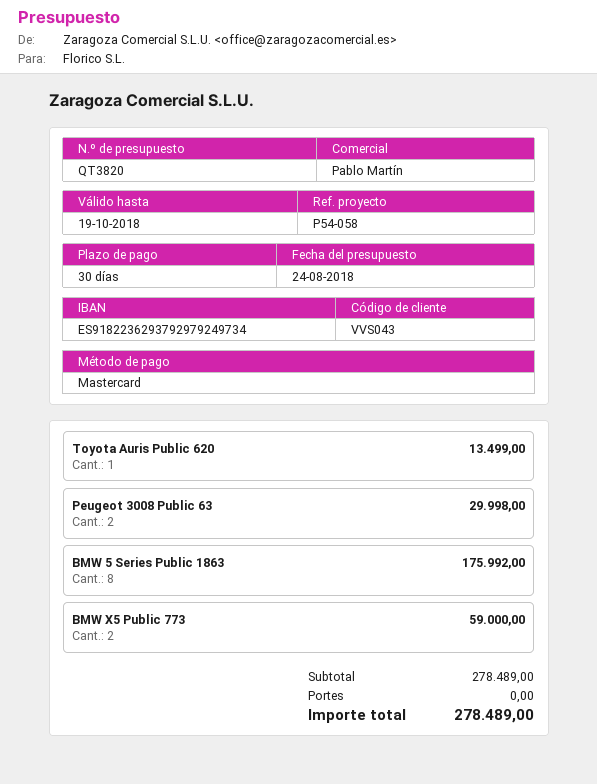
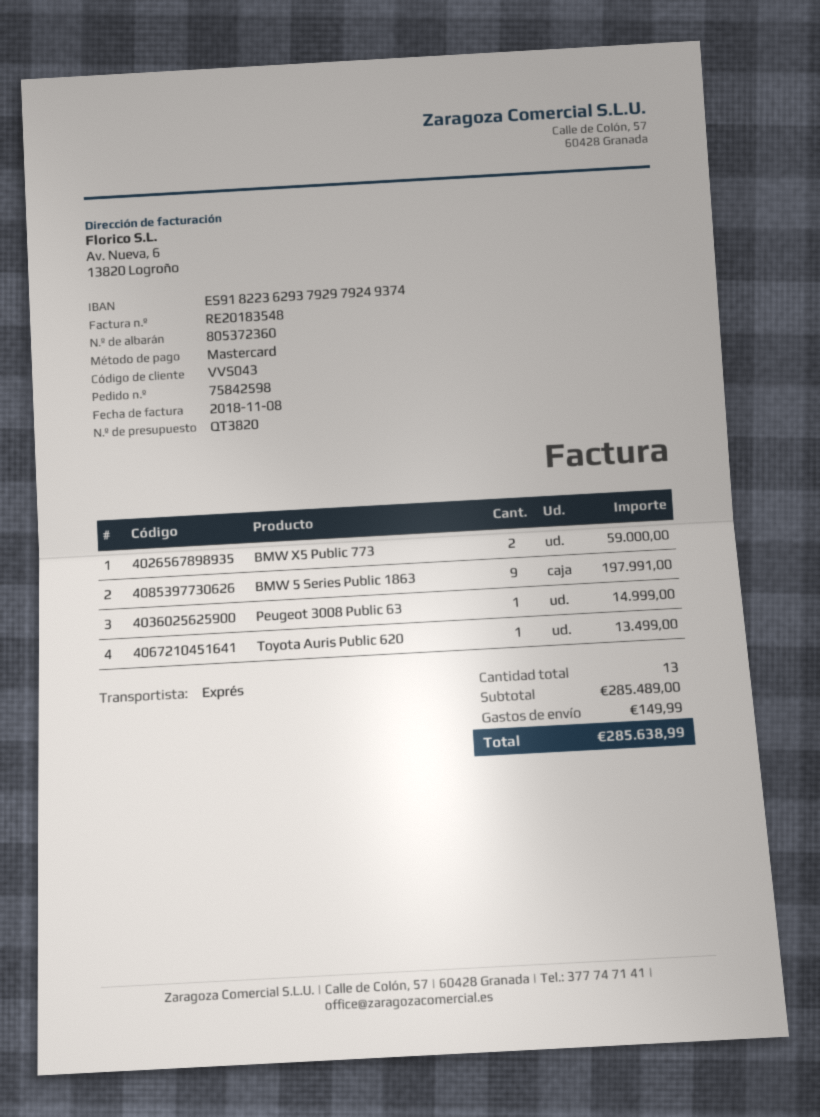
bank account: ES9182236293792979249734 -> ES9182236293792979249374
Peugeot 3008 Public 63: 2 for 29998.00 -> 1 for 14999.00
BMW 5 Series Public 1863: 8 for 175992.00 -> 9 for 197991.00
subtotal: 278489.00 -> 285489.00
shipping: 0.00 -> 149.99
total: 278489.00 -> 285638.99

